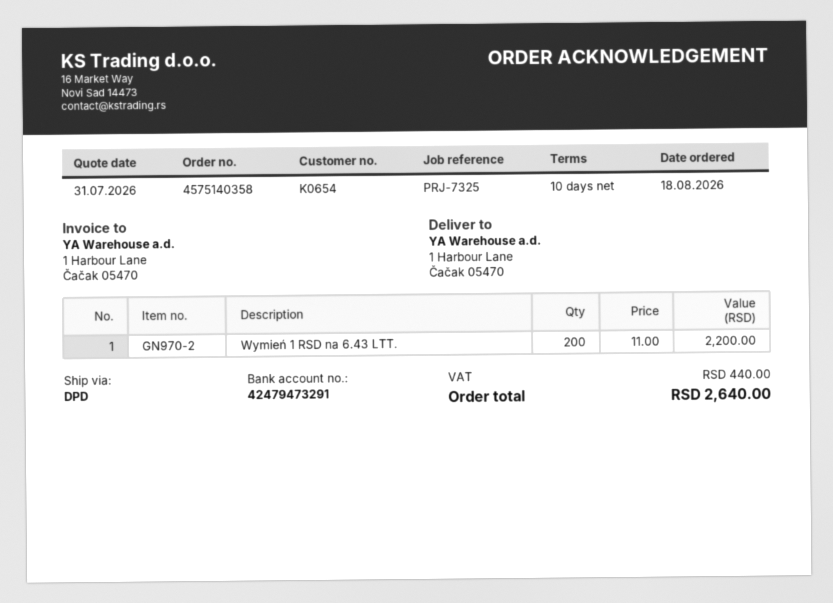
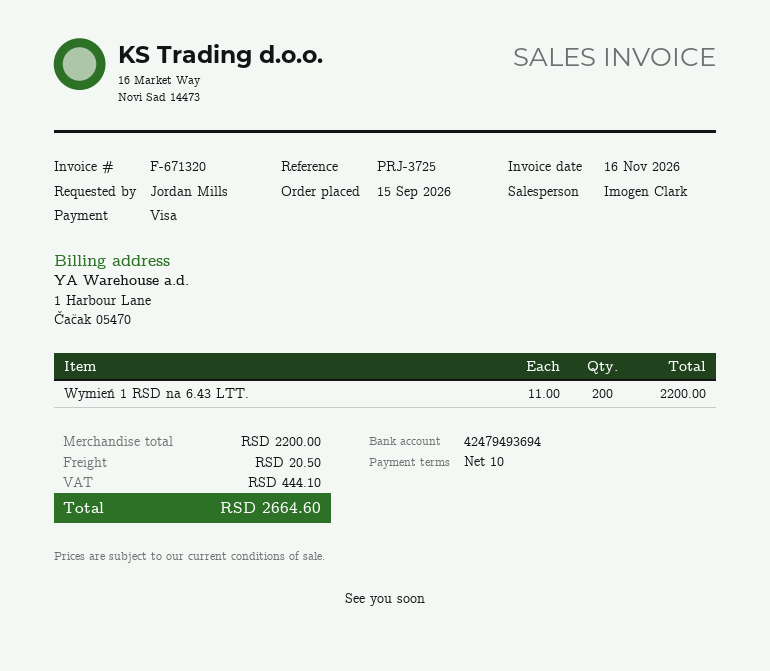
order date: 2026-08-18 -> 2026-09-15
reference: PRJ-7325 -> PRJ-3725
bank account: 42479473291 -> 42479493694
shipping: none -> 20.50
tax: 440.00 -> 444.10
total: 2640.00 -> 2664.60

